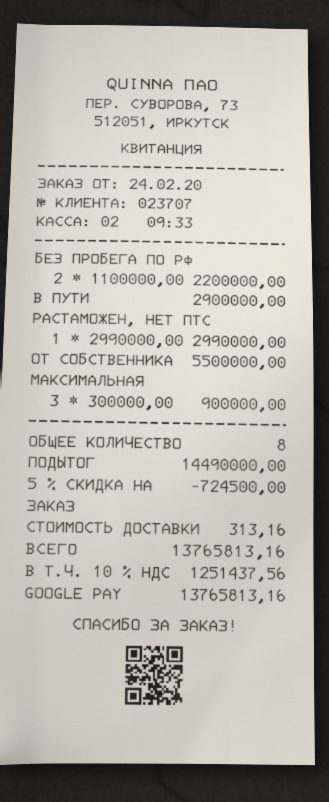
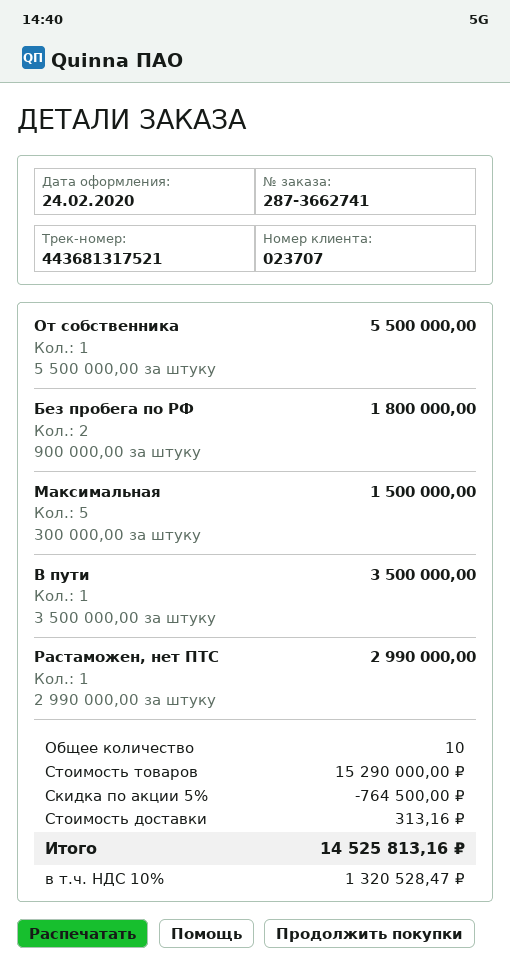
БЕЗ ПРОБЕГА ПО РФ: 2 x 1100000.00 = 2200000.00 -> 2 x 900000.00 = 1800000.00
В ПУТИ: 1 x 2900000.00 = 2900000.00 -> 1 x 3500000.00 = 3500000.00
МАКСИМАЛЬНАЯ: 3 x 300000.00 = 900000.00 -> 5 x 300000.00 = 1500000.00
total quantity: 8 -> 10
subtotal: 14490000.00 -> 15290000.00
discount: 5% = 724500.00 -> 5% = 764500.00
tax: 10% = 1251437.56 -> 10% = 1320528.47
total: 13765813.16 -> 14525813.16

